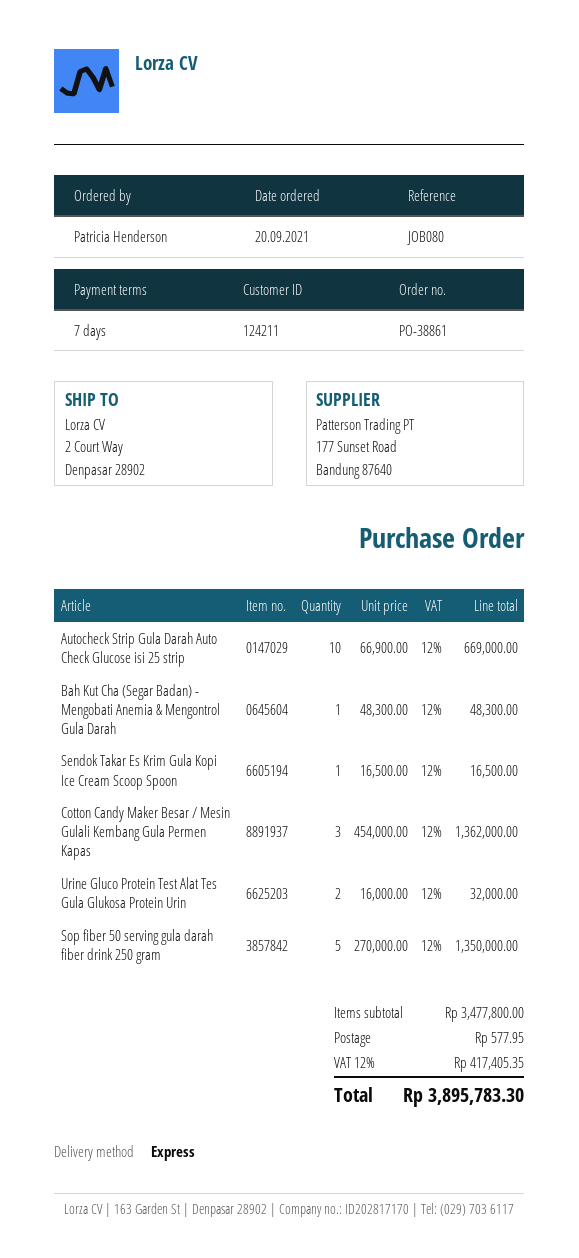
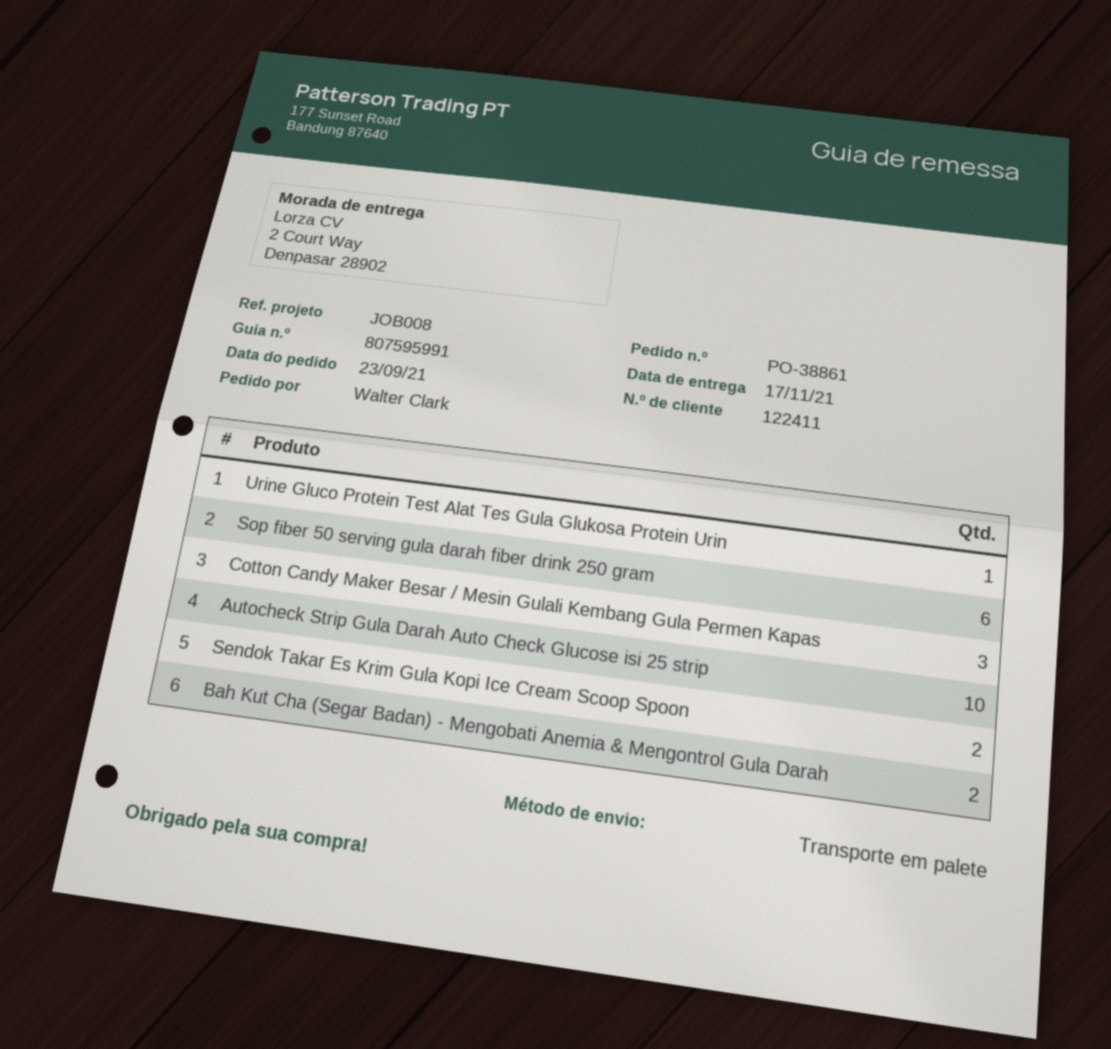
order date: 2021-09-20 -> 2021-09-23
customer number: 124211 -> 122411
reference: JOB080 -> JOB008
ordered by: Patricia Henderson -> Walter Clark
shipping method: express -> pallet freight
Bah Kut Cha (Segar Badan) - Mengobati Anemia & Mengontrol Gula Darah: 1 -> 2
Sendok Takar Es Krim Gula Kopi Ice Cream Scoop Spoon: 1 -> 2
Urine Gluco Protein Test Alat Tes Gula Glukosa Protein Urin: 2 -> 1
Sop fiber 50 serving gula darah fiber drink 250 gram: 5 -> 6

